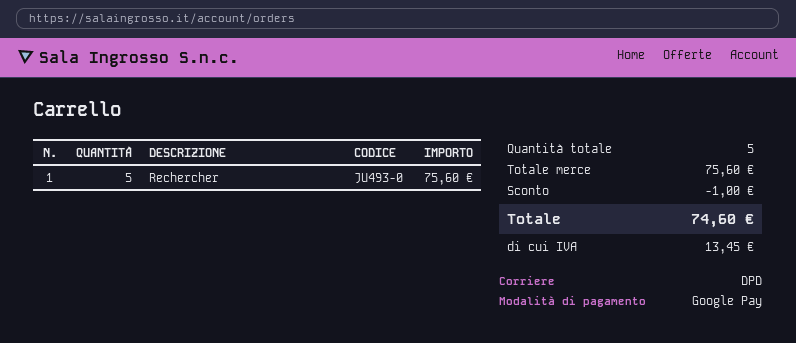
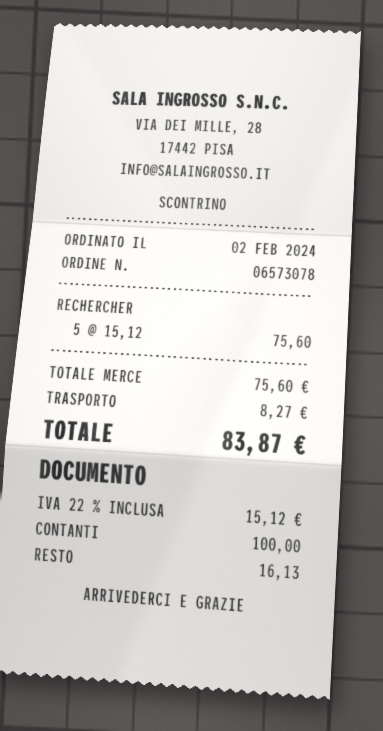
payment method: Google Pay -> cash
discount: 1.00 -> none
shipping: none -> 8.27
tax: 13.45 -> 15.12
total: 74.60 -> 83.87

